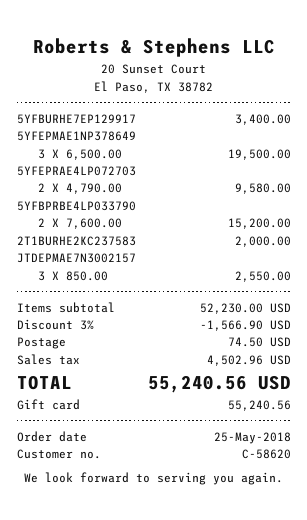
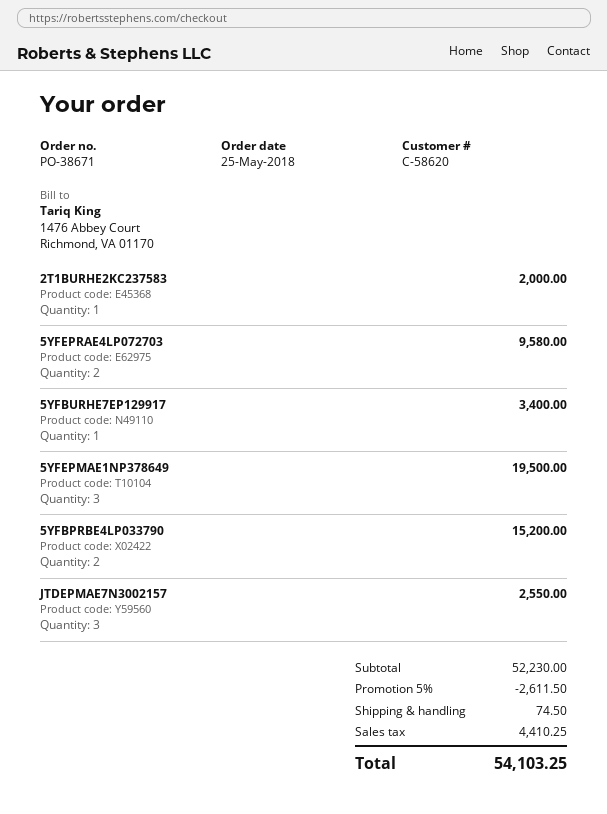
discount: 3% = 1566.90 -> 5% = 2611.50
tax: 4502.96 -> 4410.25
total: 55240.56 -> 54103.25

